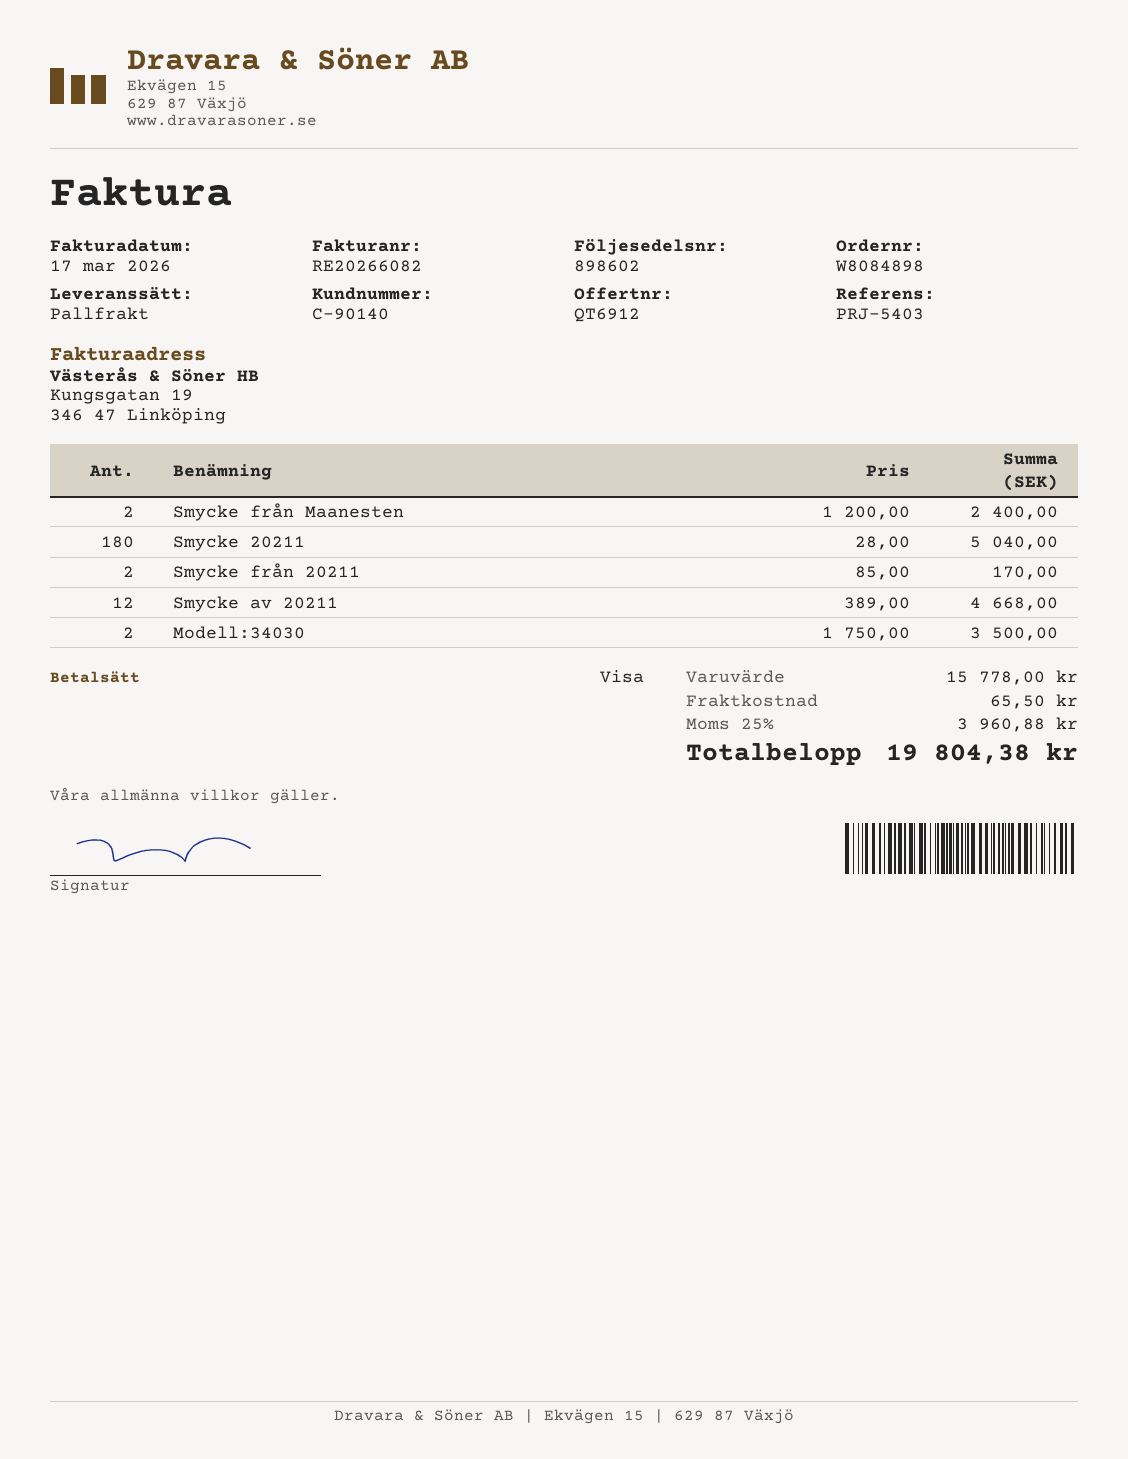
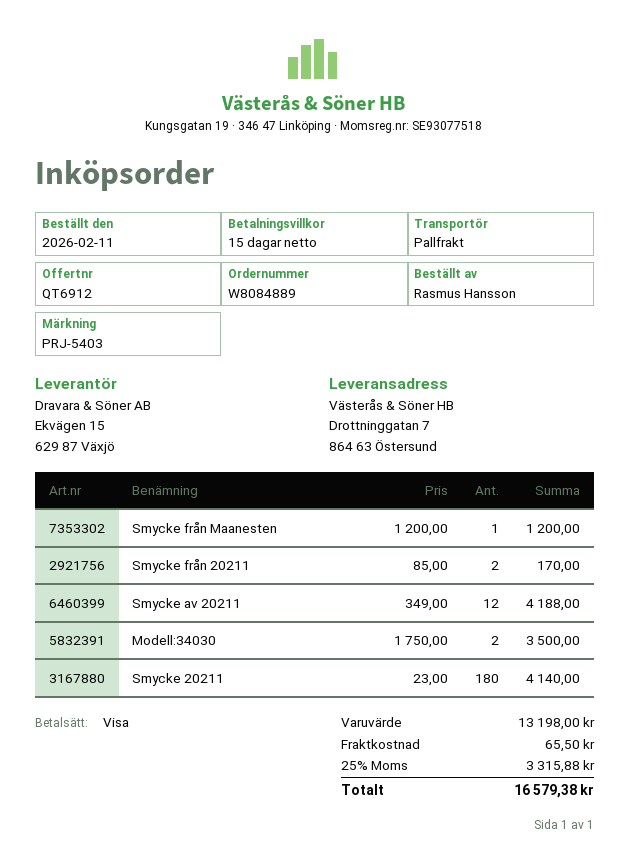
order number: W8084898 -> W8084889
Smycke från Maanesten: 2 x 1200.00 = 2400.00 -> 1 x 1200.00 = 1200.00
Smycke 20211: 180 x 28.00 = 5040.00 -> 180 x 23.00 = 4140.00
Smycke av 20211: 12 x 389.00 = 4668.00 -> 12 x 349.00 = 4188.00
subtotal: 15778.00 -> 13198.00
tax: 25% = 3960.88 -> 25% = 3315.88
total: 19804.38 -> 16579.38

